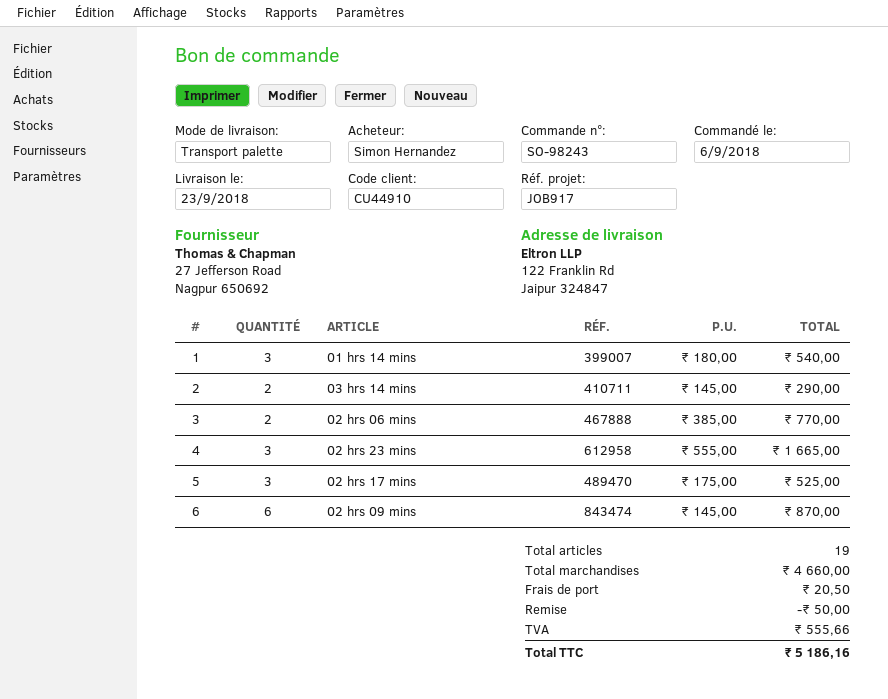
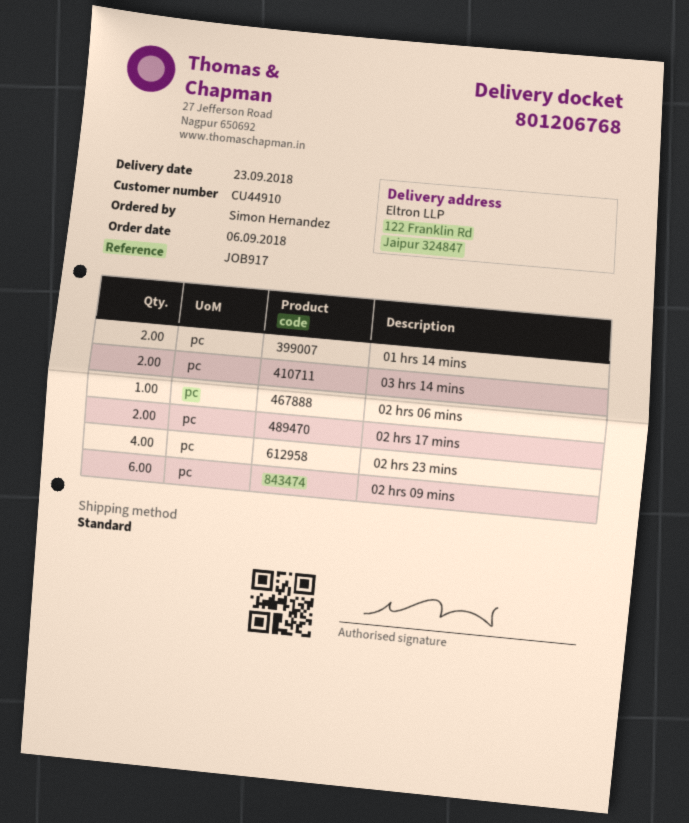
shipping method: pallet freight -> standard
01 hrs 14 mins: 3 -> 2
02 hrs 06 mins: 2 -> 1
02 hrs 23 mins: 3 -> 4
02 hrs 17 mins: 3 -> 2

